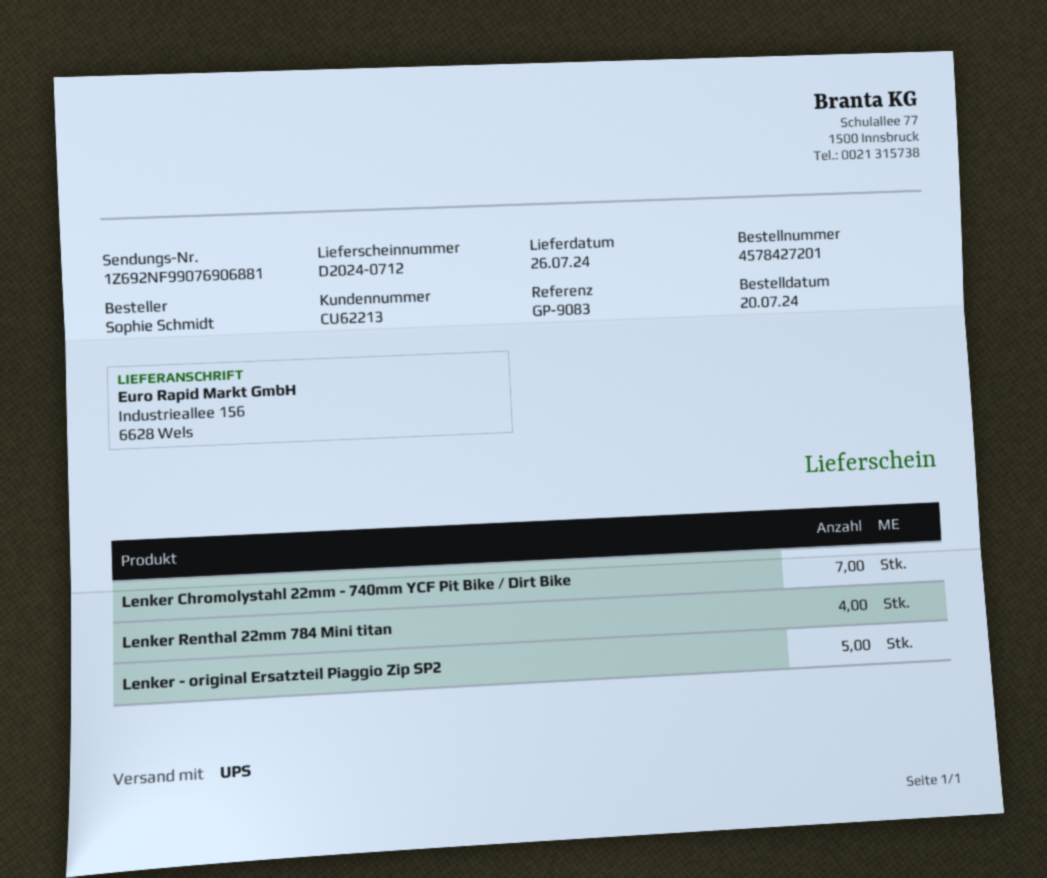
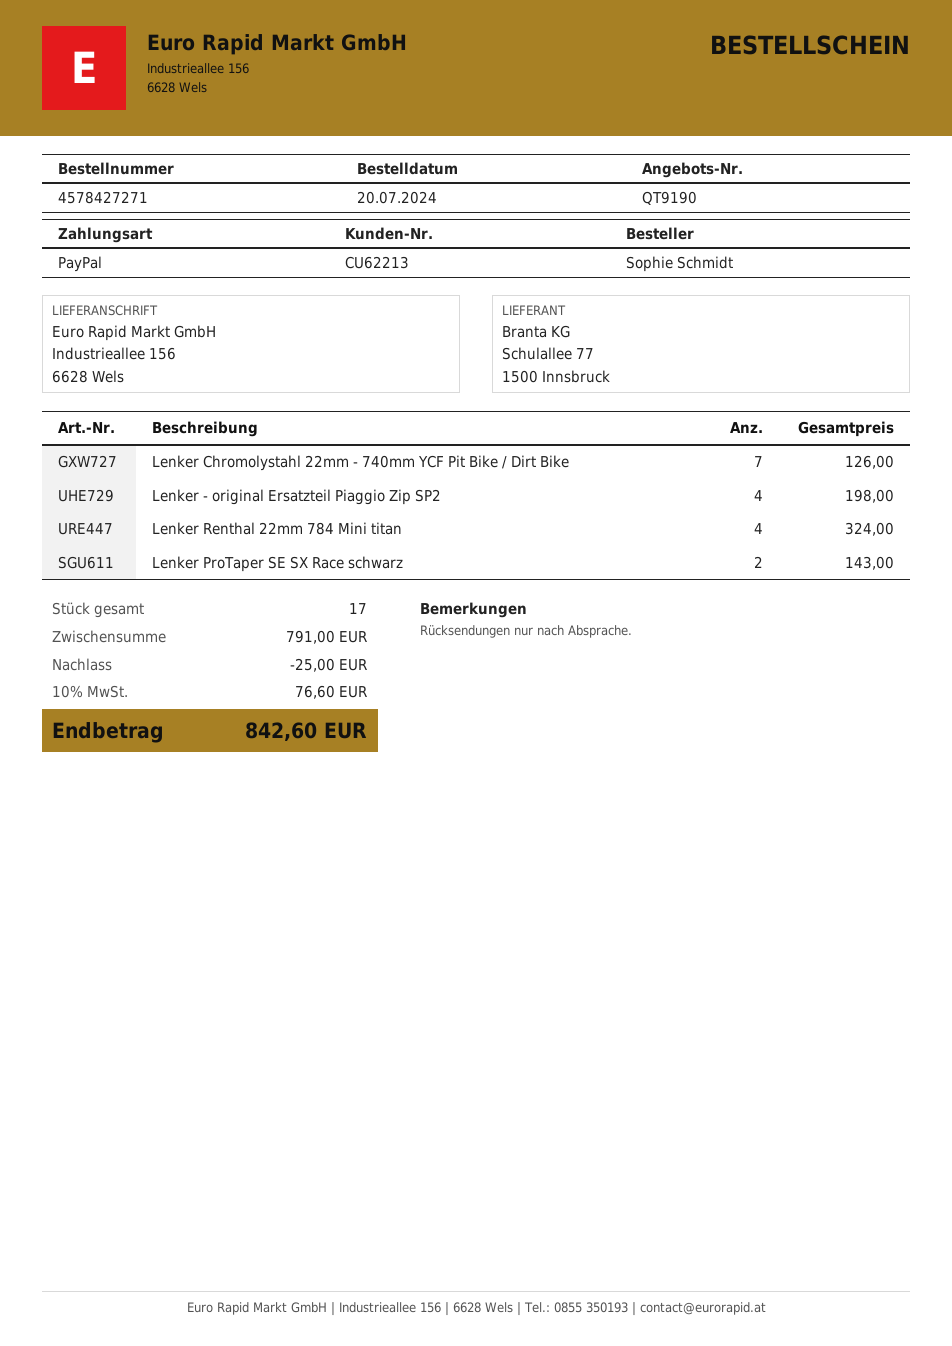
order number: 4578427201 -> 4578427271
Lenker - original Ersatzteil Piaggio Zip SP2: 5 -> 4
Lenker ProTaper SE SX Race schwarz: none -> 2

